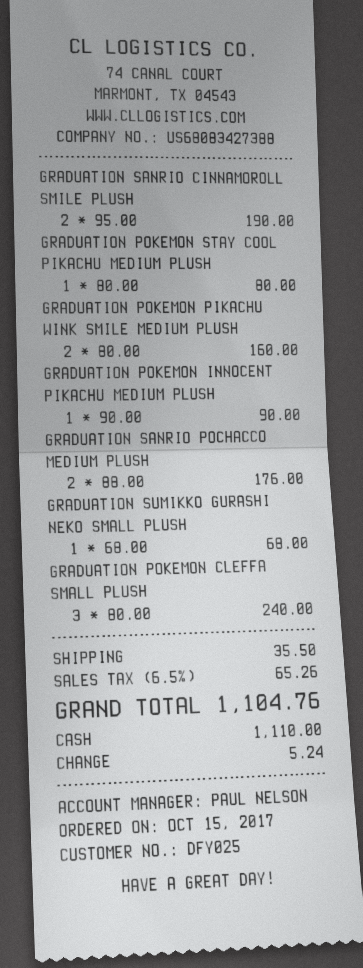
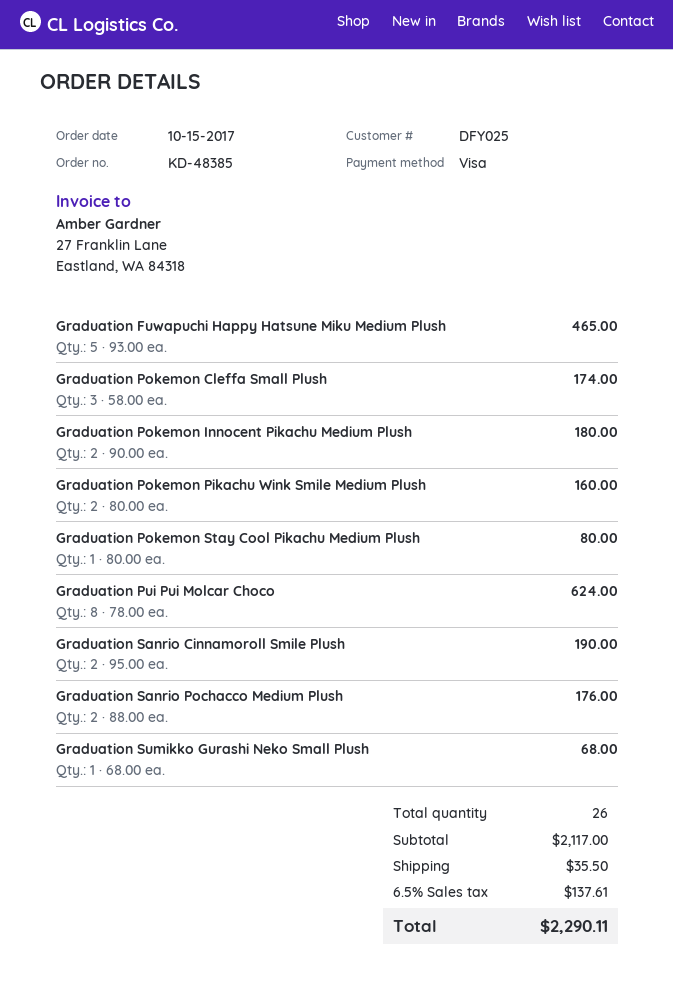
payment method: cash -> Visa
GRADUATION POKEMON INNOCENT PIKACHU MEDIUM PLUSH: 1 x 90.00 = 90.00 -> 2 x 90.00 = 180.00
GRADUATION POKEMON CLEFFA SMALL PLUSH: 3 x 80.00 = 240.00 -> 3 x 58.00 = 174.00
Graduation Fuwapuchi Happy Hatsune Miku Medium Plush: none -> 5 x 93.00 = 465.00
Graduation Pui Pui Molcar Choco: none -> 8 x 78.00 = 624.00
tax: 6.5% = 65.26 -> 6.5% = 137.61
total: 1104.76 -> 2290.11

